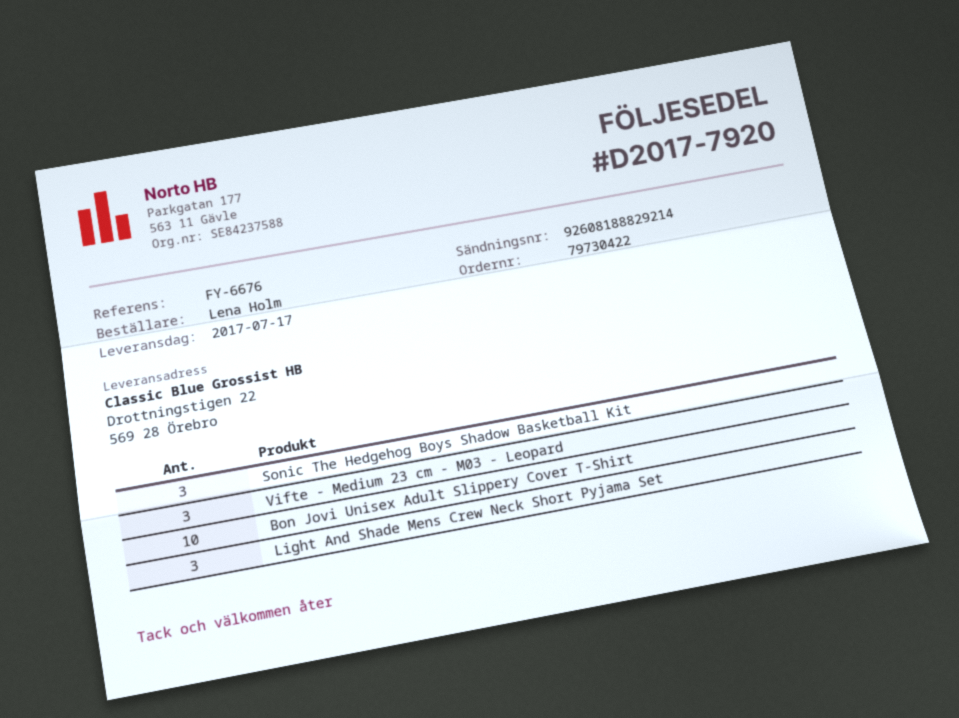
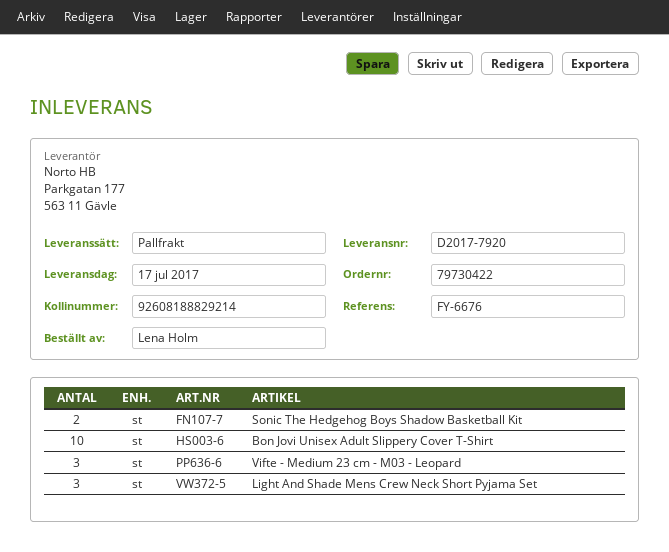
Sonic The Hedgehog Boys Shadow Basketball Kit: 3 -> 2

